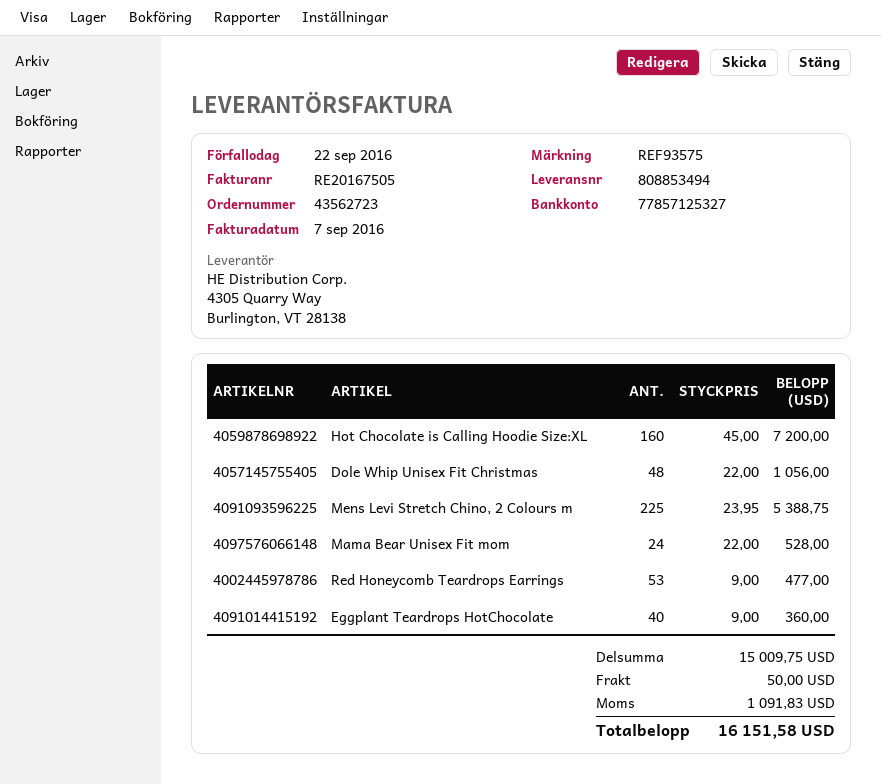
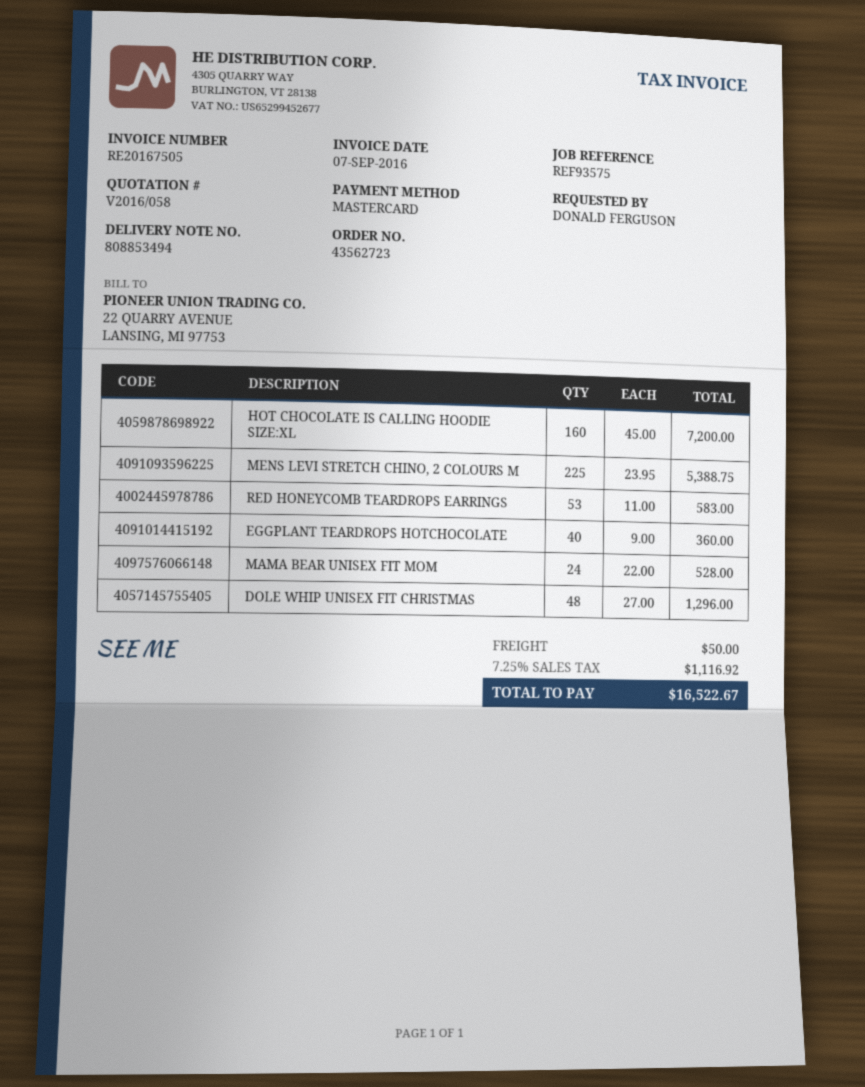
Dole Whip Unisex Fit Christmas: 48 x 22.00 = 1056.00 -> 48 x 27.00 = 1296.00
Red Honeycomb Teardrops Earrings: 53 x 9.00 = 477.00 -> 53 x 11.00 = 583.00
tax: 1091.83 -> 1116.92
total: 16151.58 -> 16522.67

